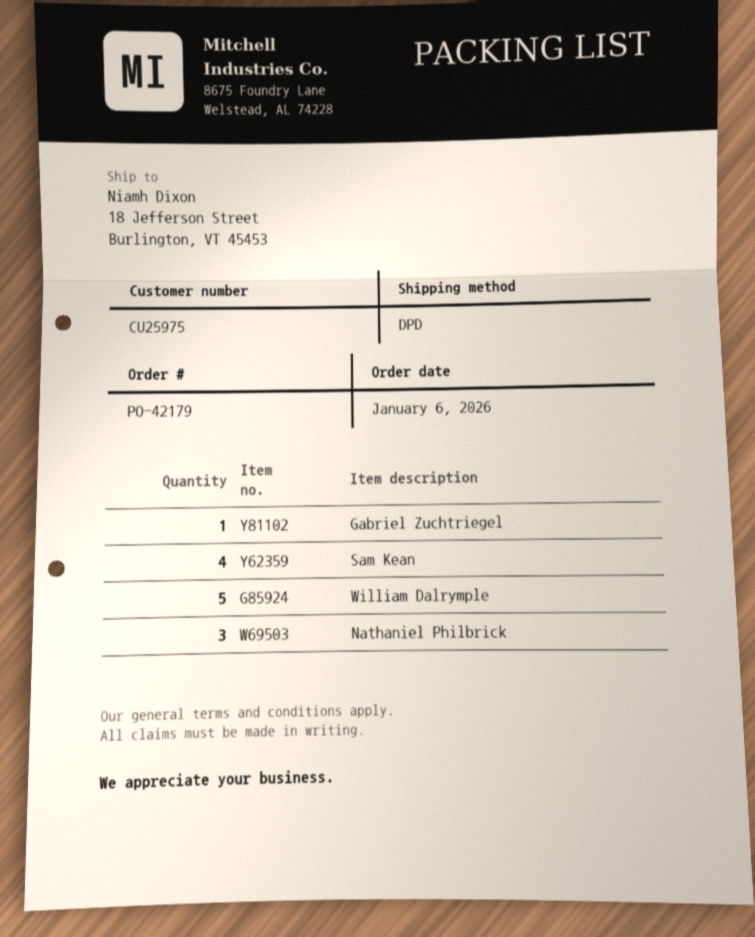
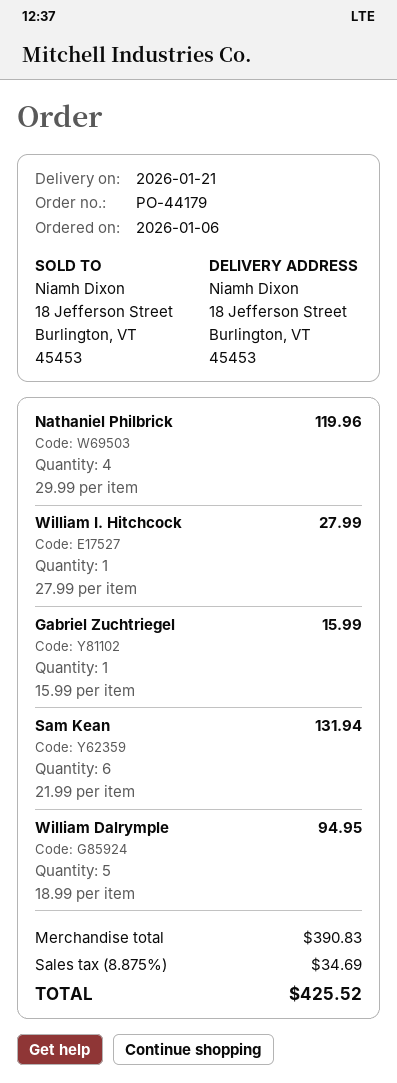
order number: PO-42179 -> PO-44179
Sam Kean: 4 -> 6
Nathaniel Philbrick: 3 -> 4
William I. Hitchcock: none -> 1

